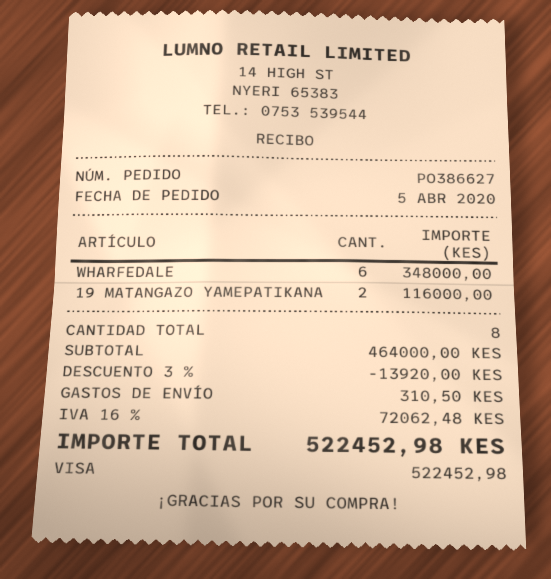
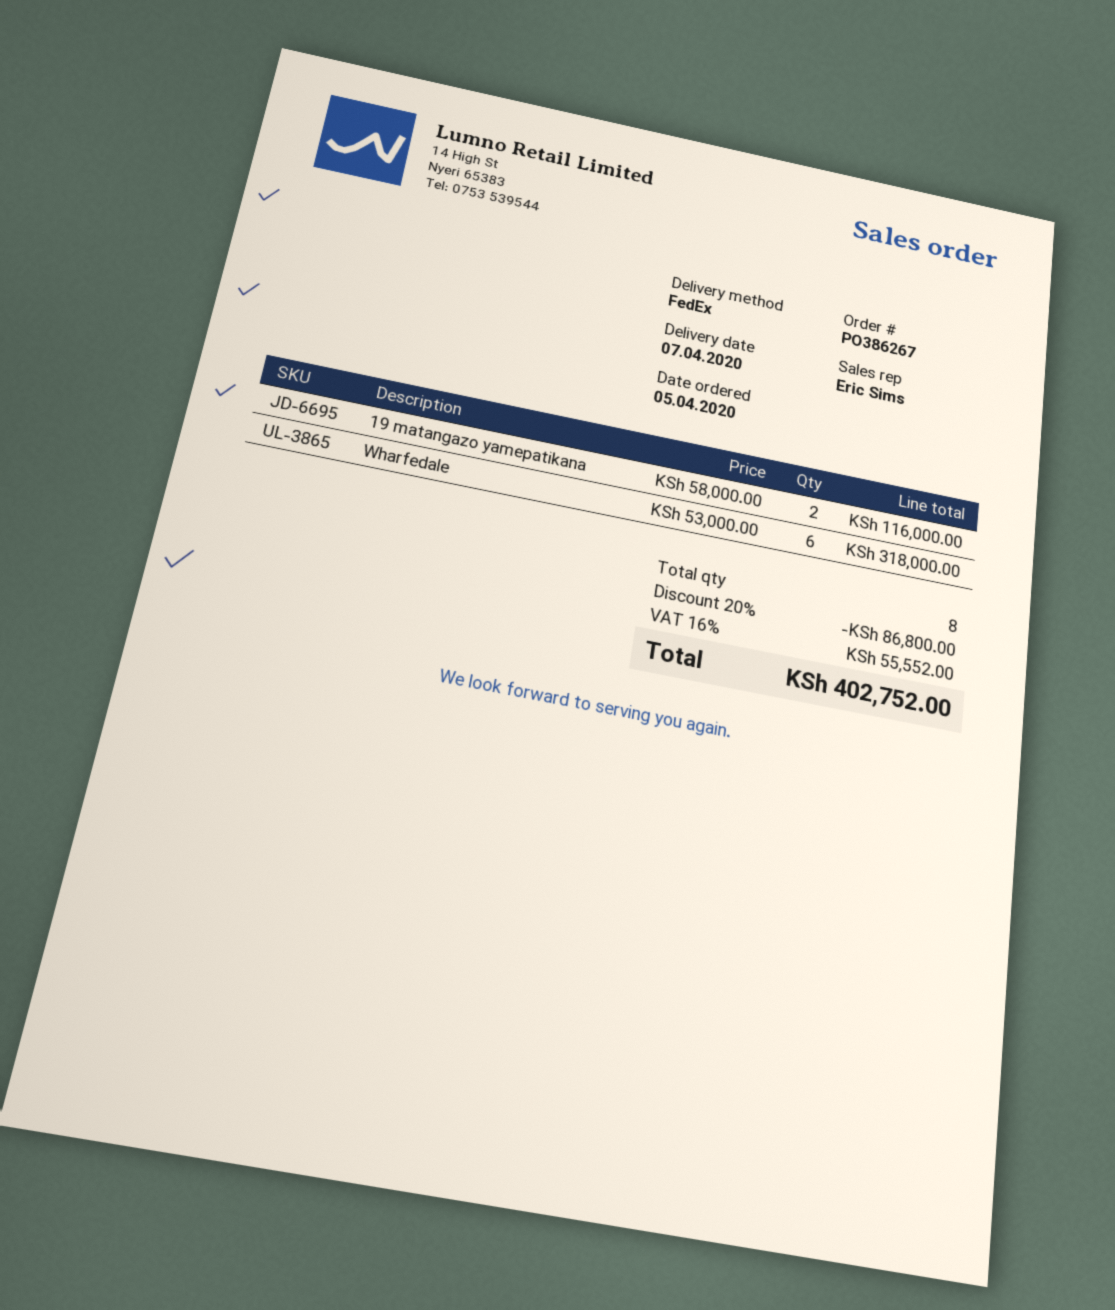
order number: PO386627 -> PO386267
WHARFEDALE: 6 for 348000.00 -> 6 for 318000.00
discount: 3% = 13920.00 -> 20% = 86800.00
shipping: 310.50 -> none
tax: 16% = 72062.48 -> 16% = 55552.00
total: 522452.98 -> 402752.00

